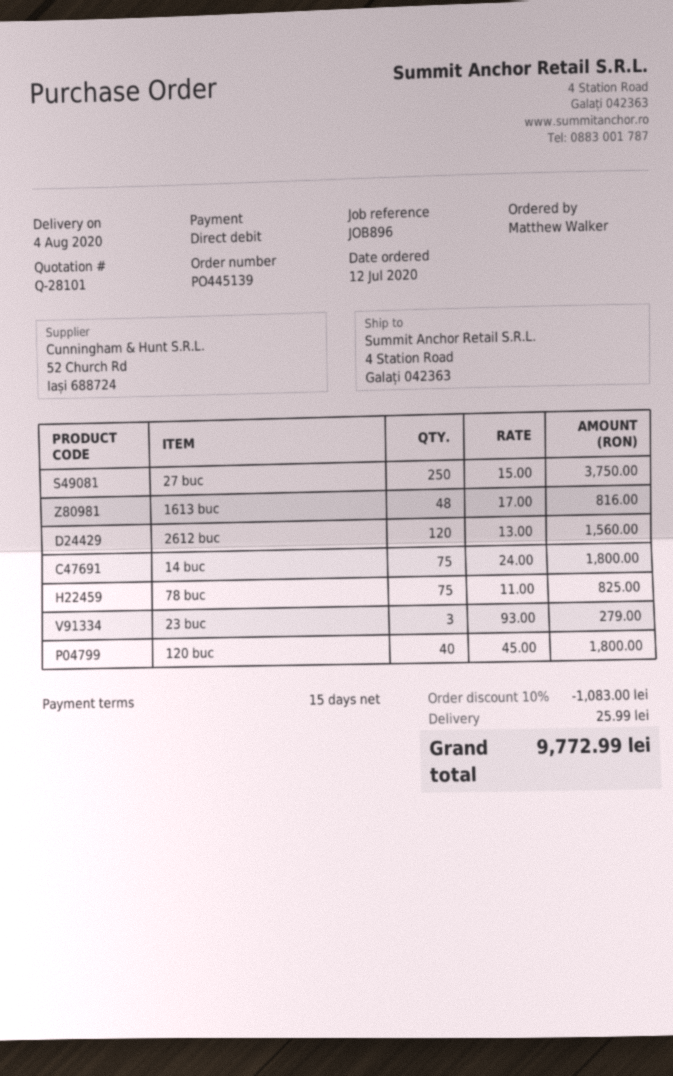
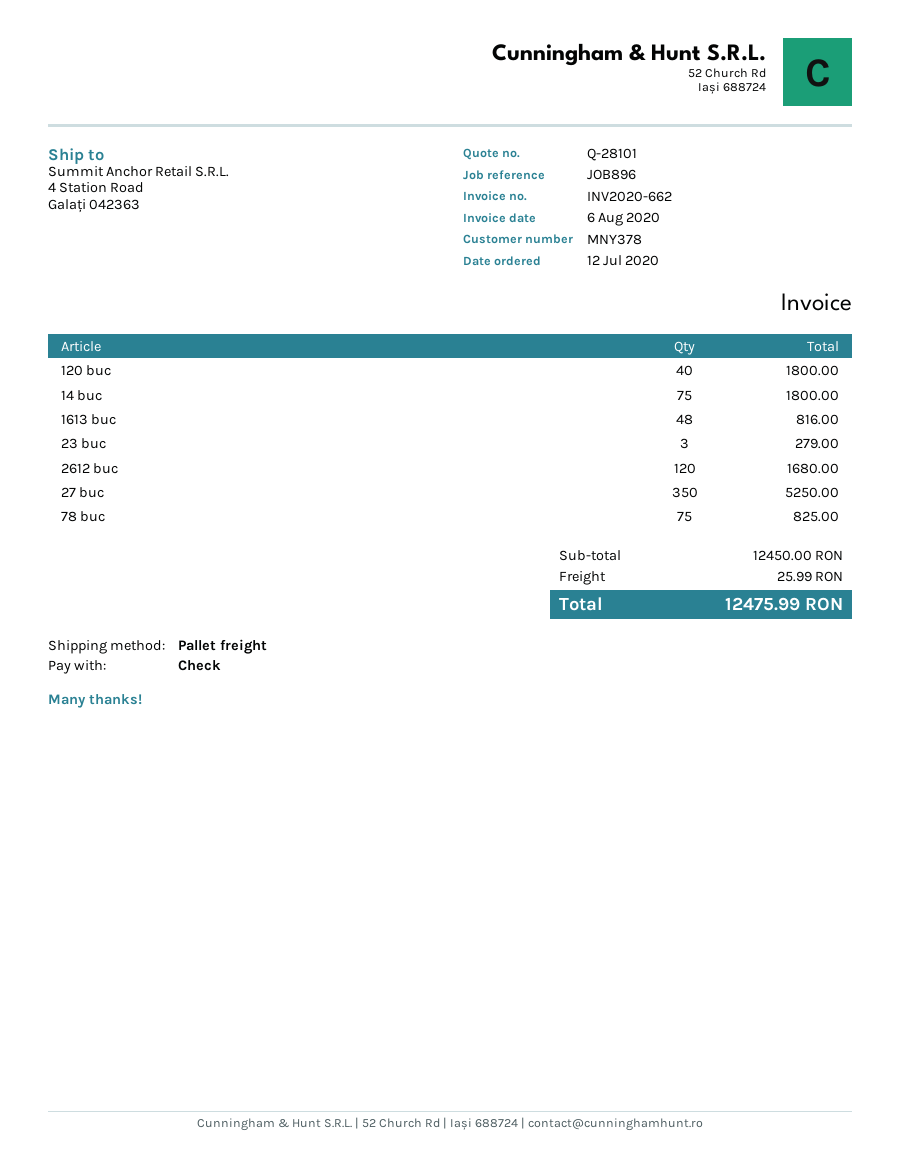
payment method: direct debit -> cheque
27 buc: 250 for 3750.00 -> 350 for 5250.00
2612 buc: 120 for 1560.00 -> 120 for 1680.00
discount: 10% = 1083.00 -> none
total: 9772.99 -> 12475.99

